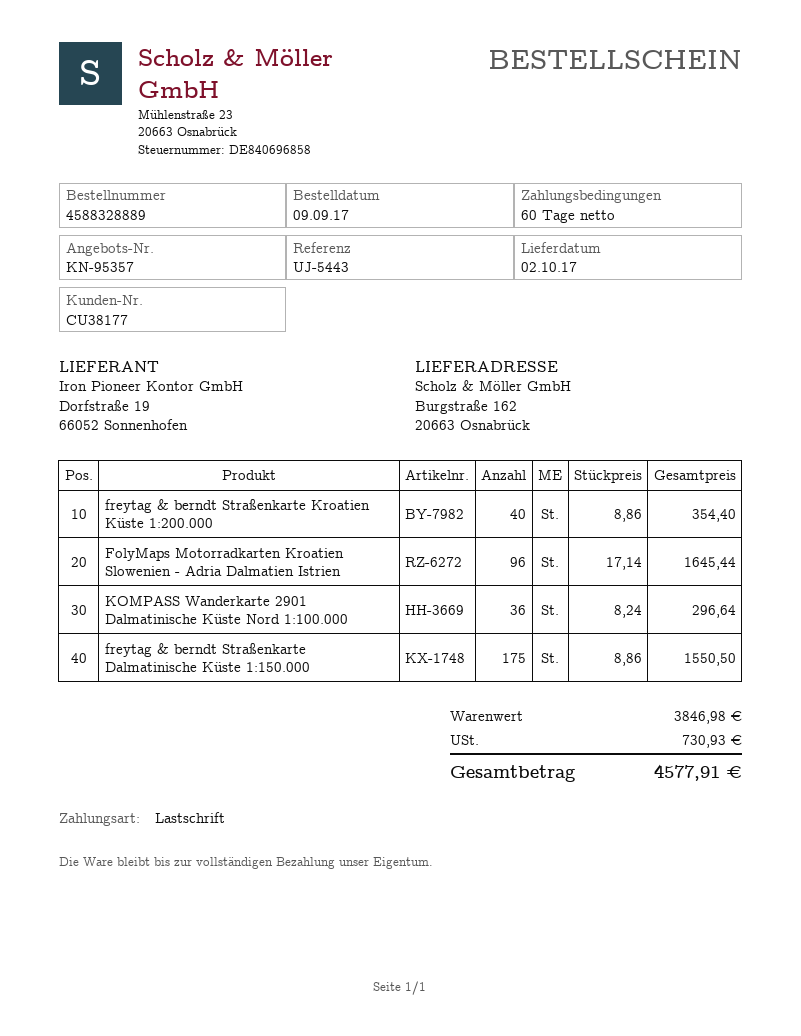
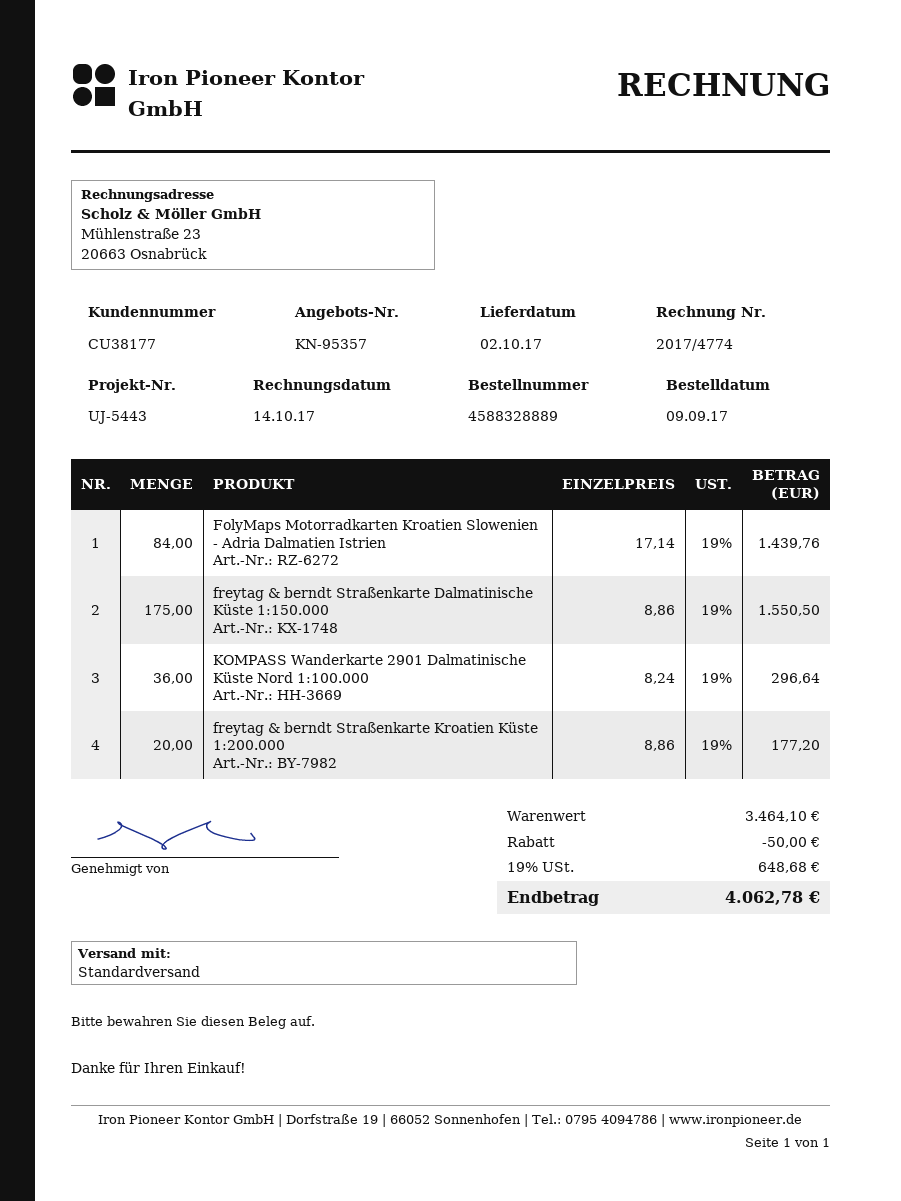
freytag & berndt Straßenkarte Kroatien Küste 1:200.000: 40 x 8.86 = 354.40 -> 20 x 8.86 = 177.20
FolyMaps Motorradkarten Kroatien Slowenien - Adria Dalmatien Istrien: 96 x 17.14 = 1645.44 -> 84 x 17.14 = 1439.76
subtotal: 3846.98 -> 3464.10
discount: none -> 50.00
tax: 730.93 -> 648.68
total: 4577.91 -> 4062.78

